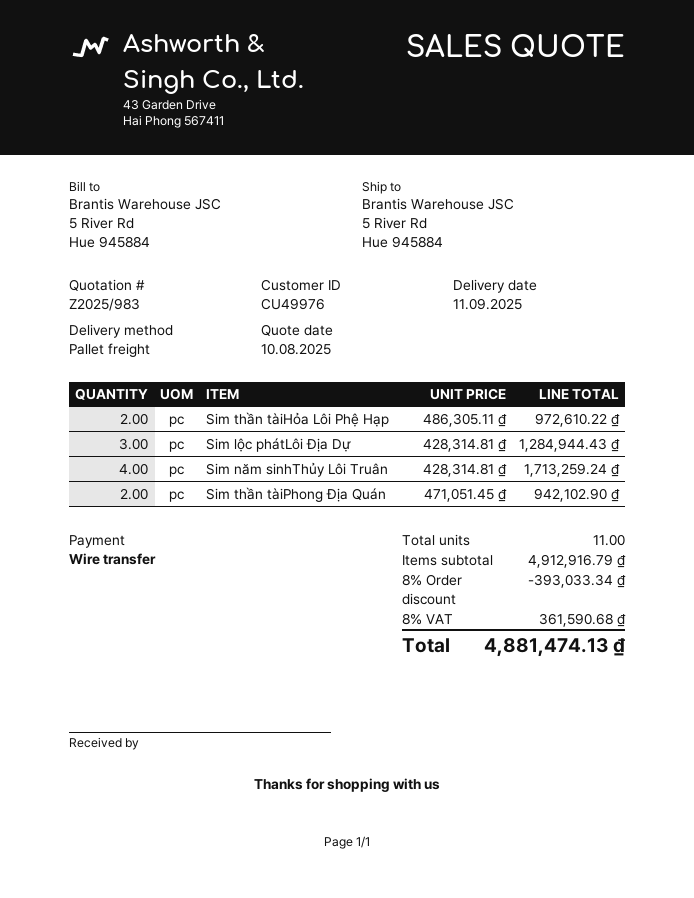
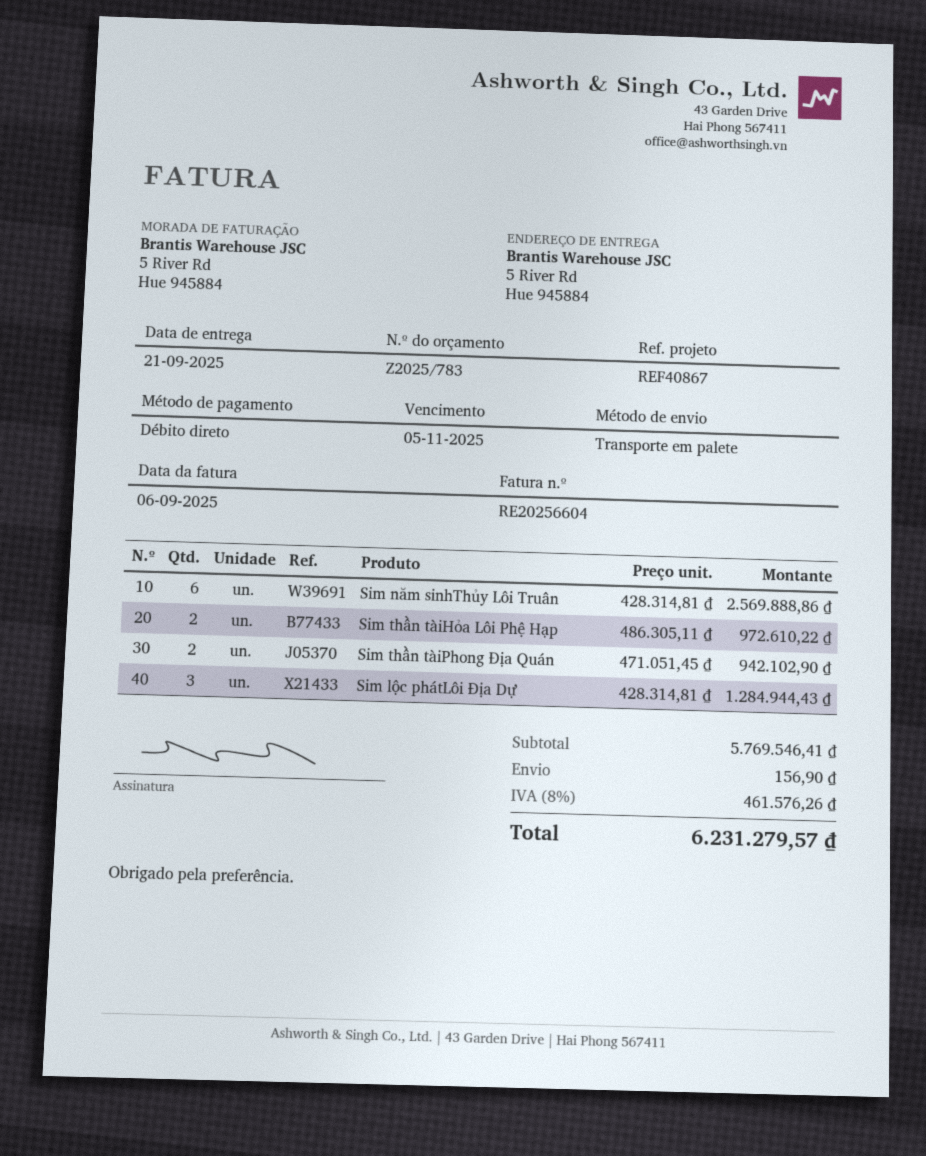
quote number: Z2025/983 -> Z2025/783
delivery date: 2025-09-11 -> 2025-09-21
payment method: bank transfer -> direct debit
Sim năm sinhThủy Lôi Truân: 4 x 428314.81 = 1713259.24 -> 6 x 428314.81 = 2569888.86
subtotal: 4912916.79 -> 5769546.41
discount: 8% = 393033.34 -> none
shipping: none -> 156.90
tax: 8% = 361590.68 -> 8% = 461576.26
total: 4881474.13 -> 6231279.57

